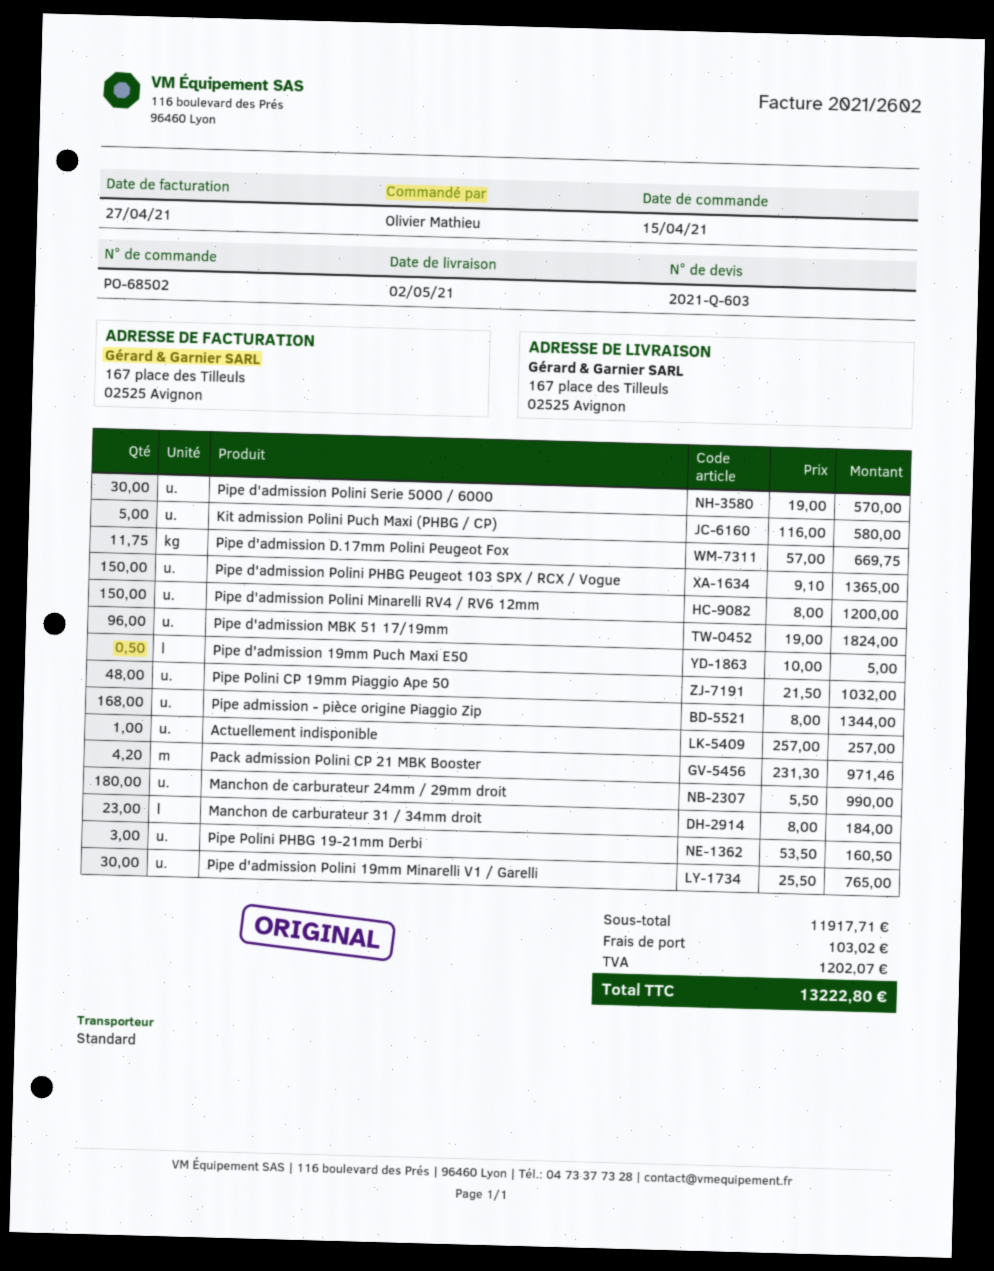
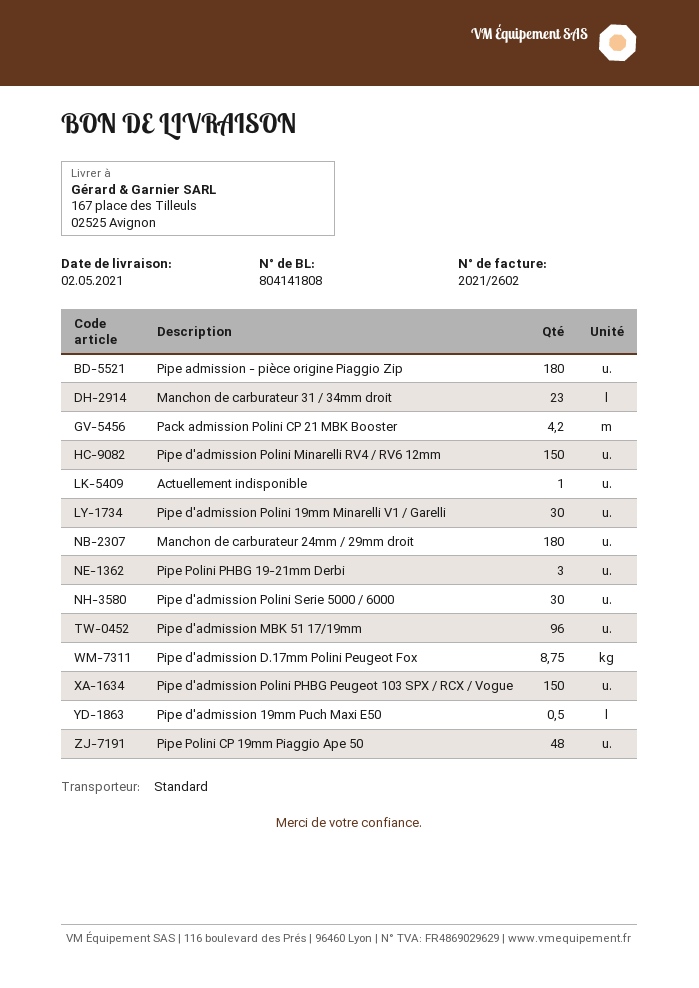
Kit admission Polini Puch Maxi (PHBG / CP): 5 -> none
Pipe d'admission D.17mm Polini Peugeot Fox: 11.75 -> 8.75
Pipe admission - pièce origine Piaggio Zip: 168 -> 180

